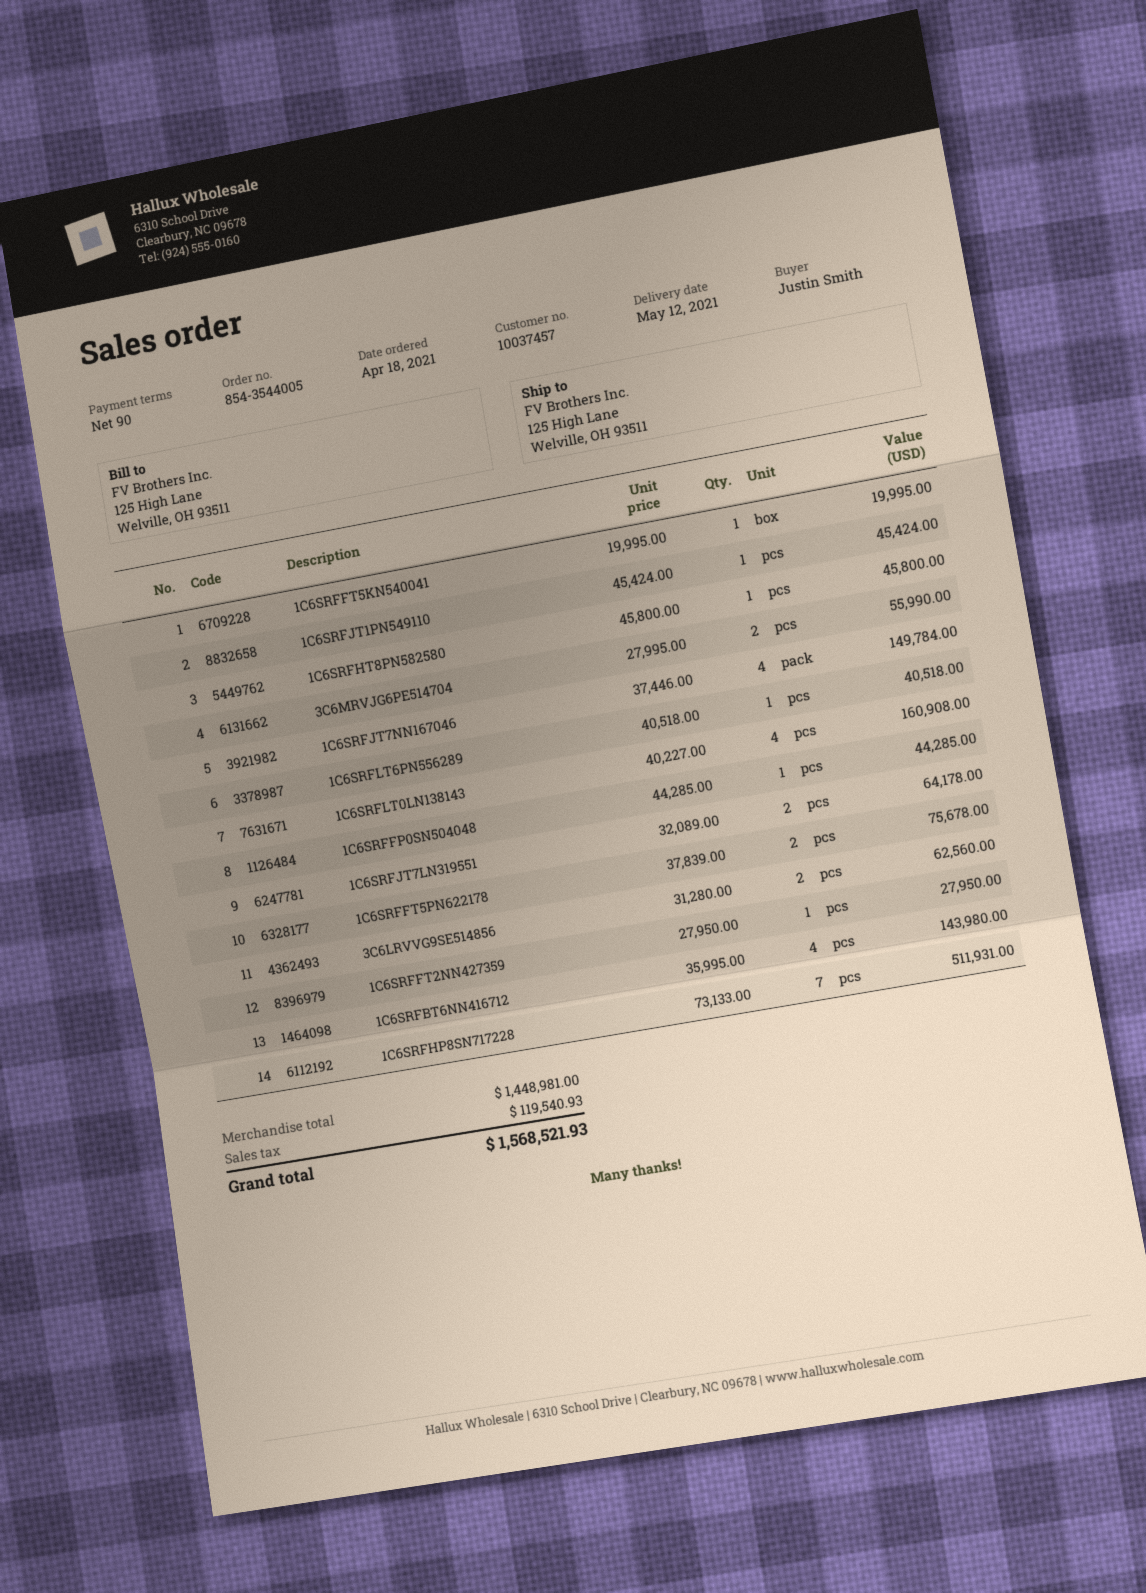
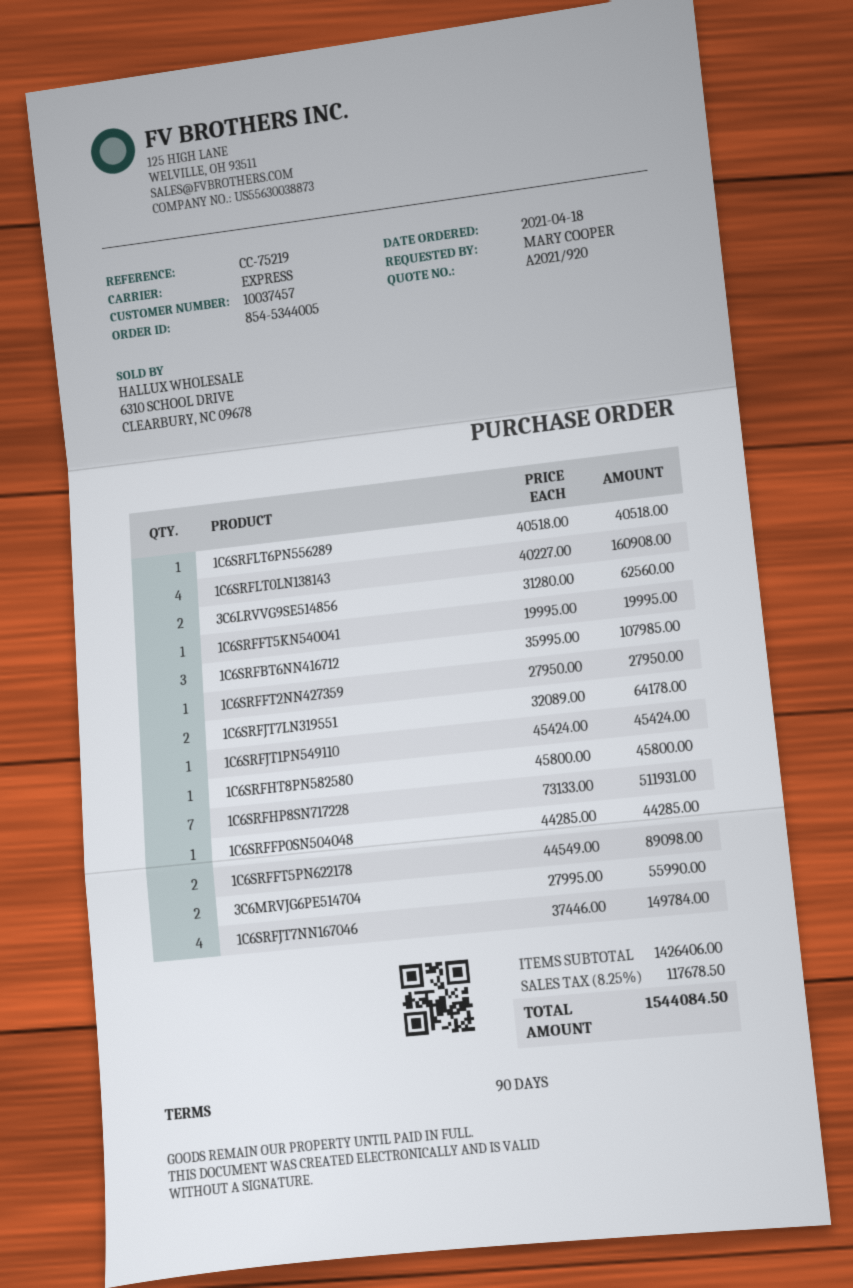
order number: 854-3544005 -> 854-5344005
ordered by: Justin Smith -> MARY COOPER
1C6SRFFT5PN622178: 2 x 37839.00 = 75678.00 -> 2 x 44549.00 = 89098.00
1C6SRFBT6NN416712: 4 x 35995.00 = 143980.00 -> 3 x 35995.00 = 107985.00
subtotal: 1448981.00 -> 1426406.00
tax: 119540.93 -> 117678.50
total: 1568521.93 -> 1544084.50

